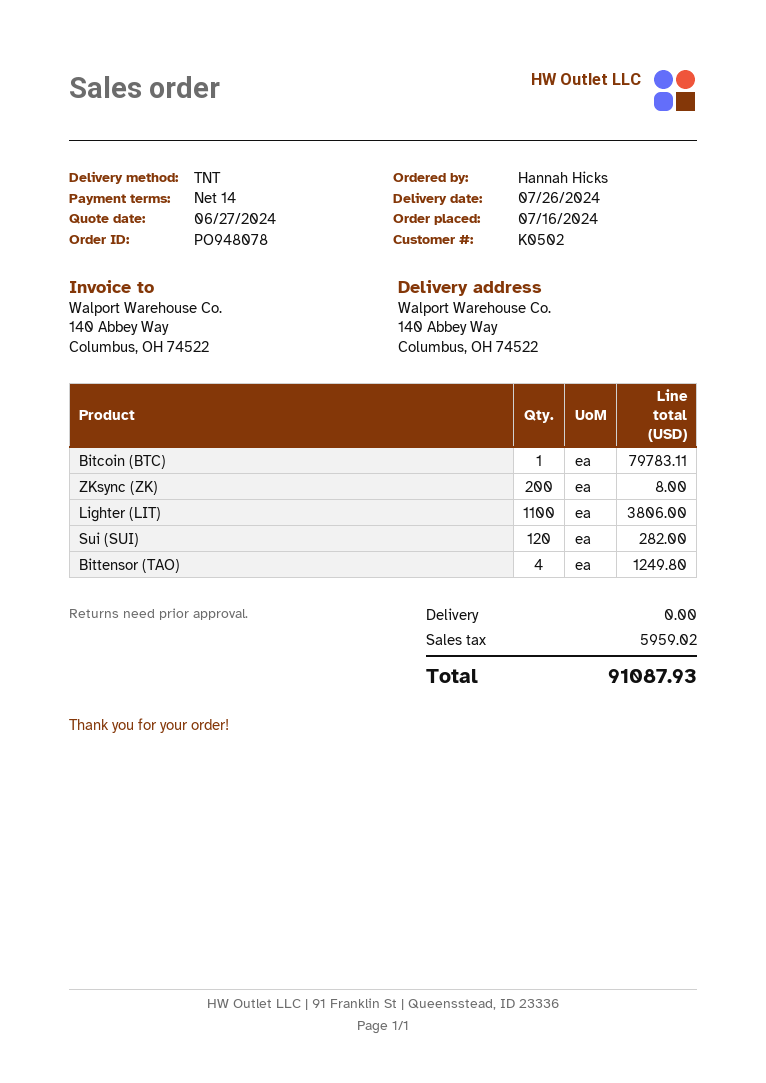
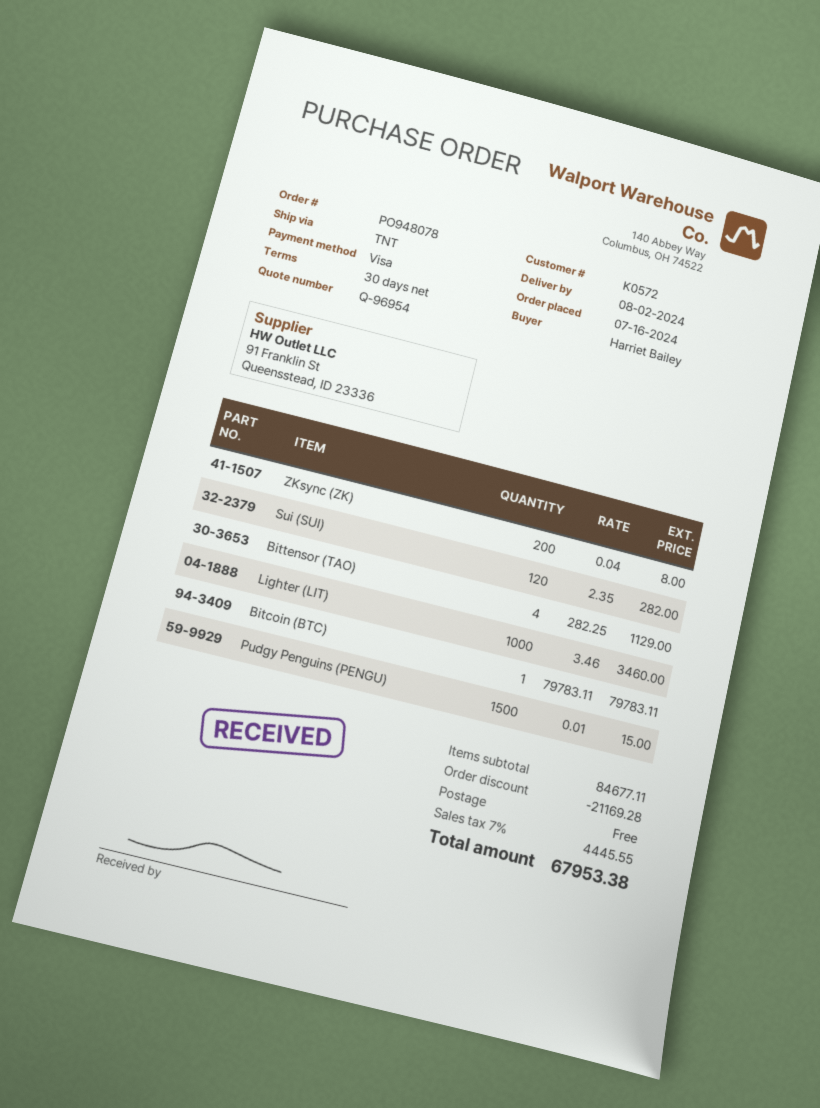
delivery date: 2024-07-26 -> 2024-08-02
payment terms: 14 days -> 30 days
customer number: K0502 -> K0572
ordered by: Hannah Hicks -> Harriet Bailey
Lighter (LIT): 1100 for 3806.00 -> 1000 for 3460.00
Bittensor (TAO): 4 for 1249.80 -> 4 for 1129.00
Pudgy Penguins (PENGU): none -> 1500 for 15.00
discount: none -> 21169.28
tax: 5959.02 -> 4445.55
total: 91087.93 -> 67953.38

